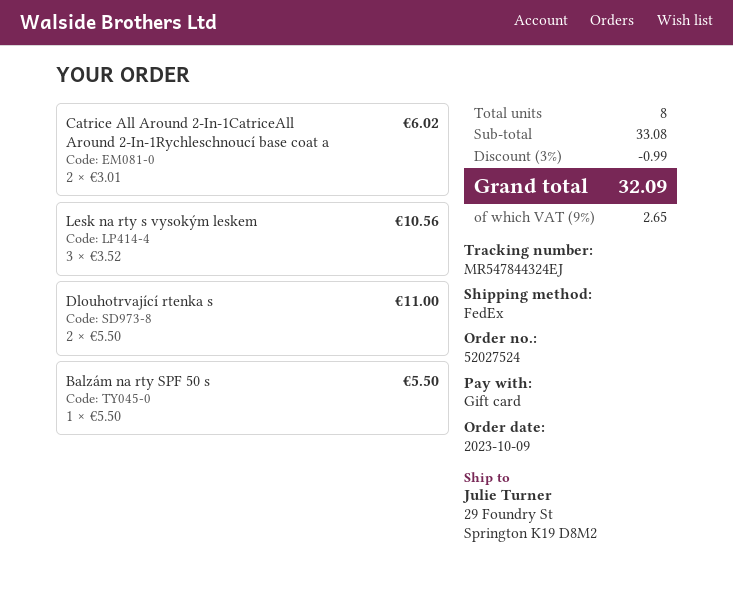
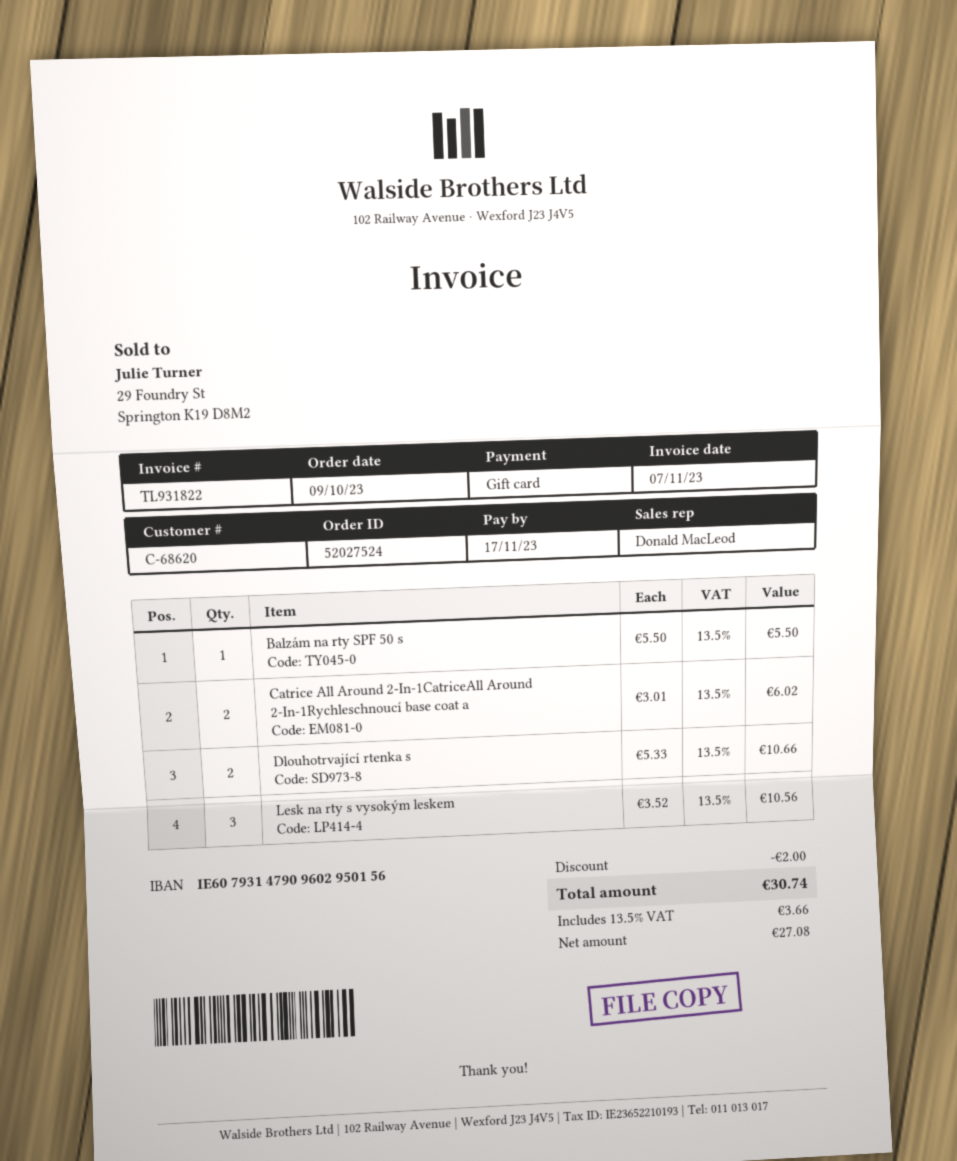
Dlouhotrvající rtenka s: 2 x 5.50 = 11.00 -> 2 x 5.33 = 10.66
discount: 0.99 -> 2.00
tax: 9% = 2.65 -> 13.5% = 3.66
total: 32.09 -> 30.74

